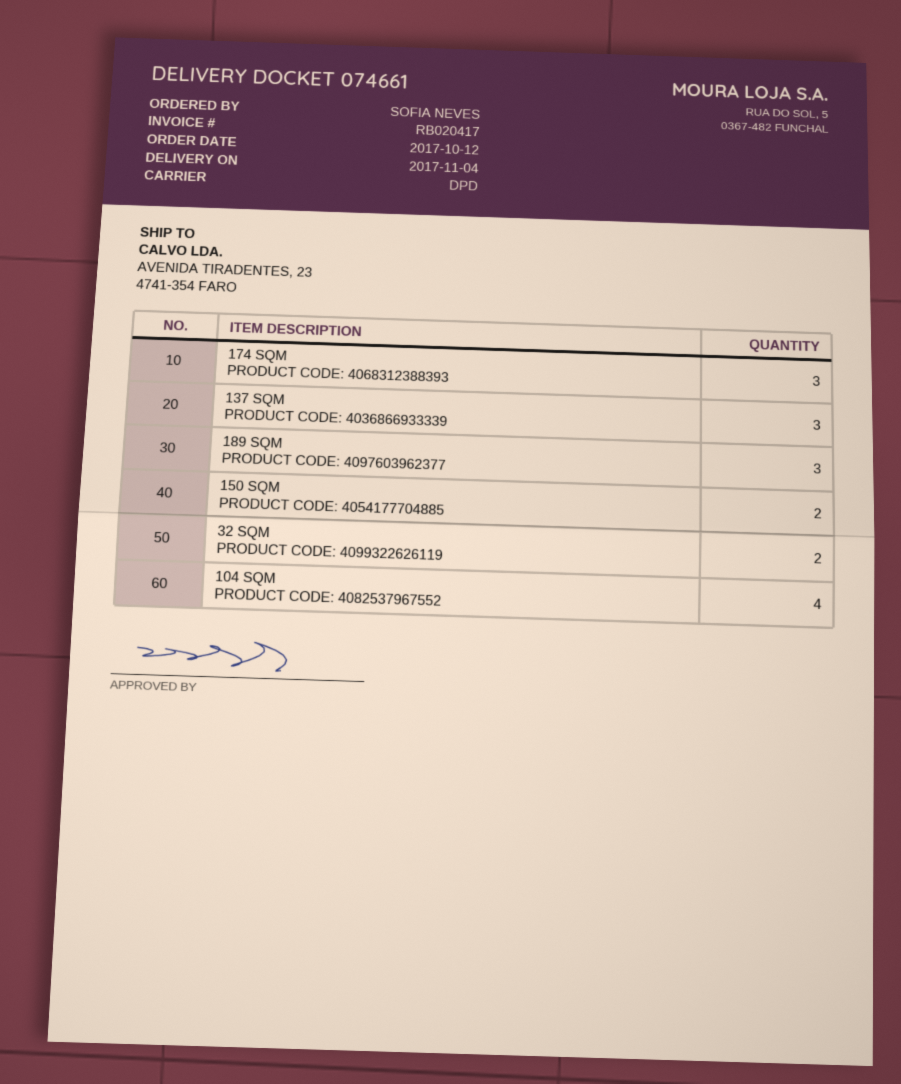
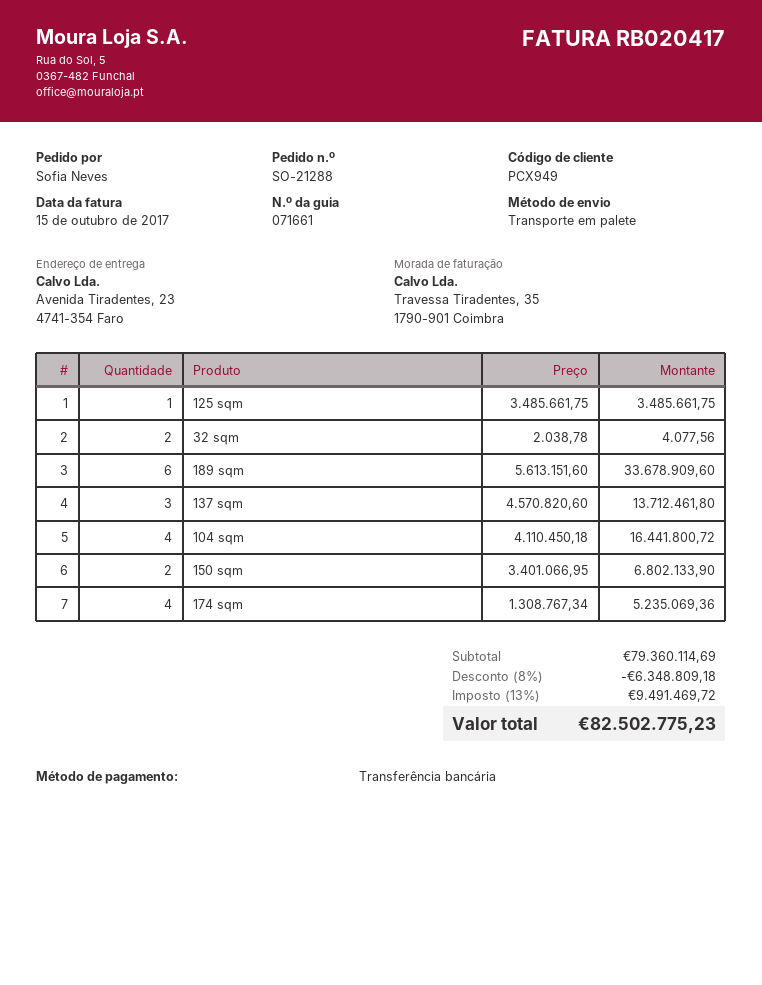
delivery note number: 074661 -> 071661
shipping method: DPD -> pallet freight
174 SQM: 3 -> 4
189 SQM: 3 -> 6
125 sqm: none -> 1

